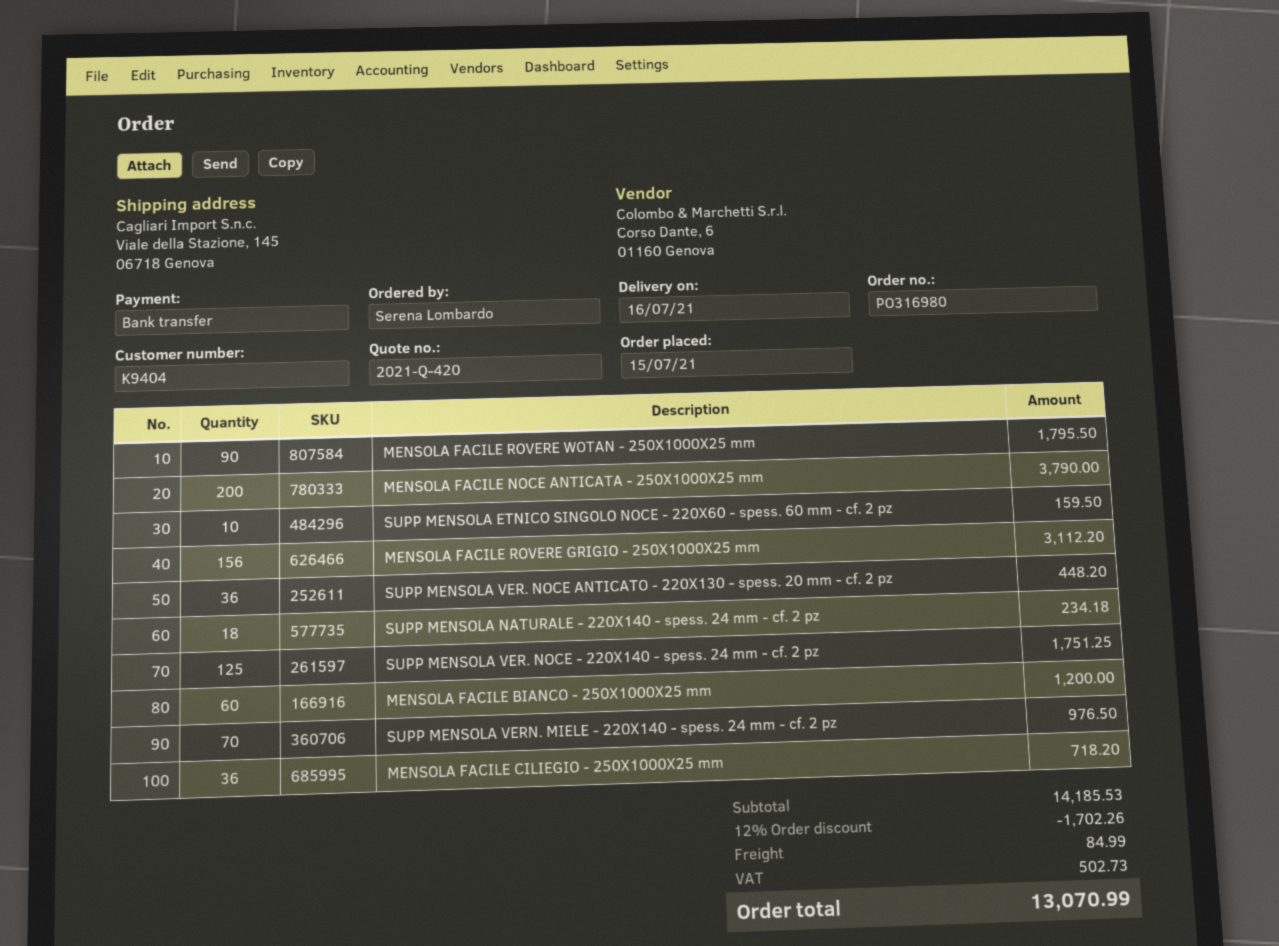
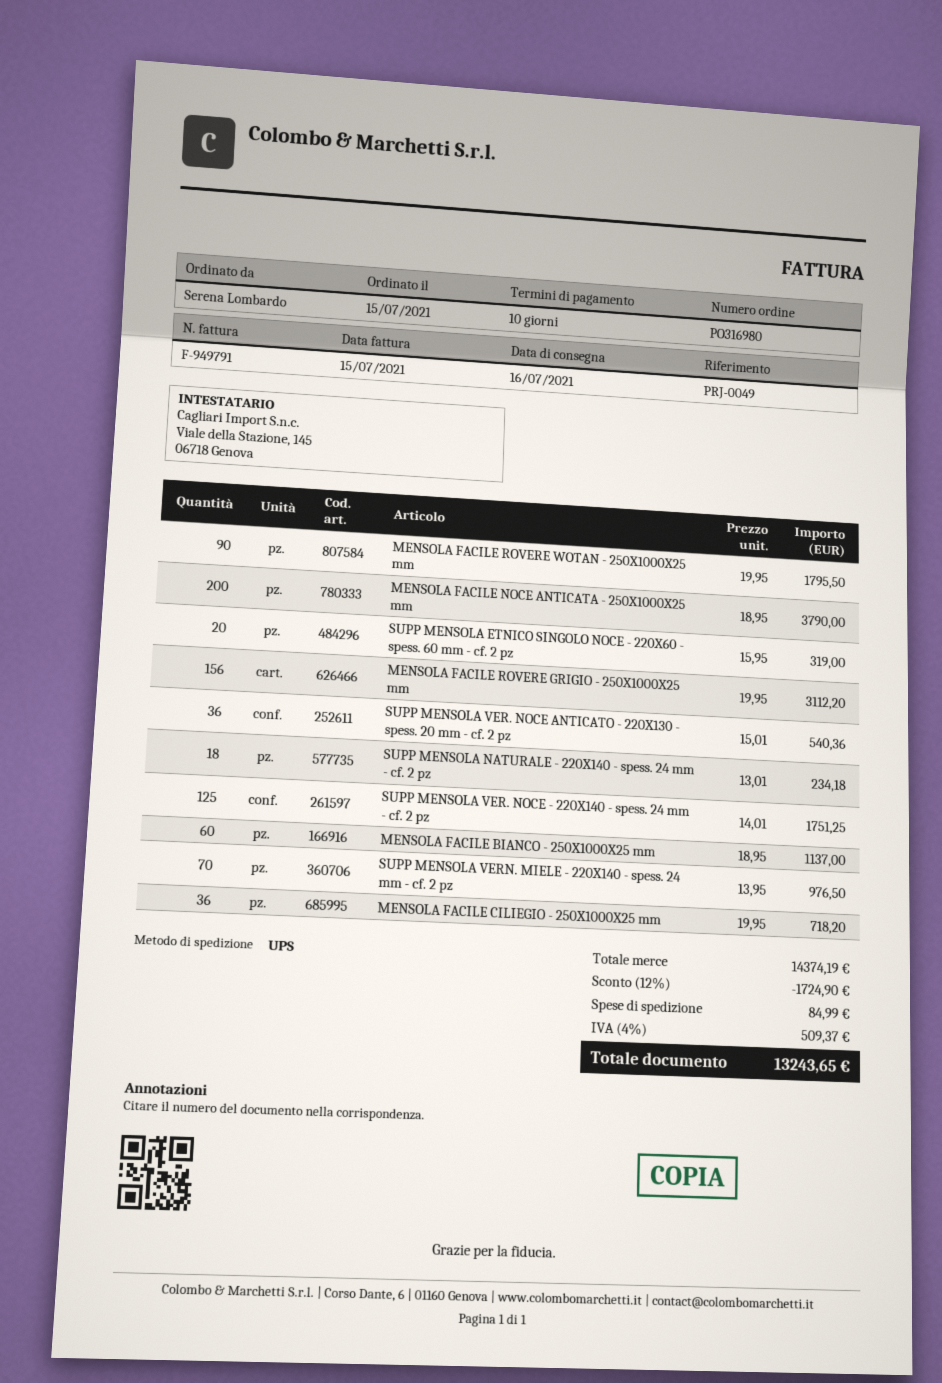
SUPP MENSOLA ETNICO SINGOLO NOCE - 220X60 - spess. 60 mm - cf. 2 pz: 10 for 159.50 -> 20 for 319.00
SUPP MENSOLA VER. NOCE ANTICATO - 220X130 - spess. 20 mm - cf. 2 pz: 36 for 448.20 -> 36 for 540.36
MENSOLA FACILE BIANCO - 250X1000X25 mm: 60 for 1200.00 -> 60 for 1137.00
subtotal: 14185.53 -> 14374.19
discount: 12% = 1702.26 -> 12% = 1724.90
tax: 502.73 -> 509.37
total: 13070.99 -> 13243.65

